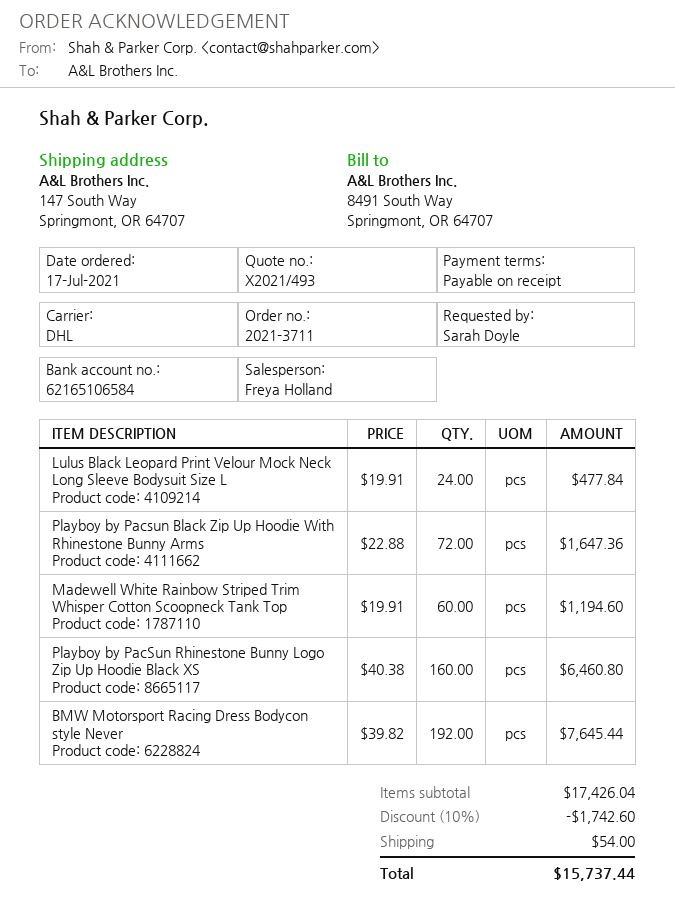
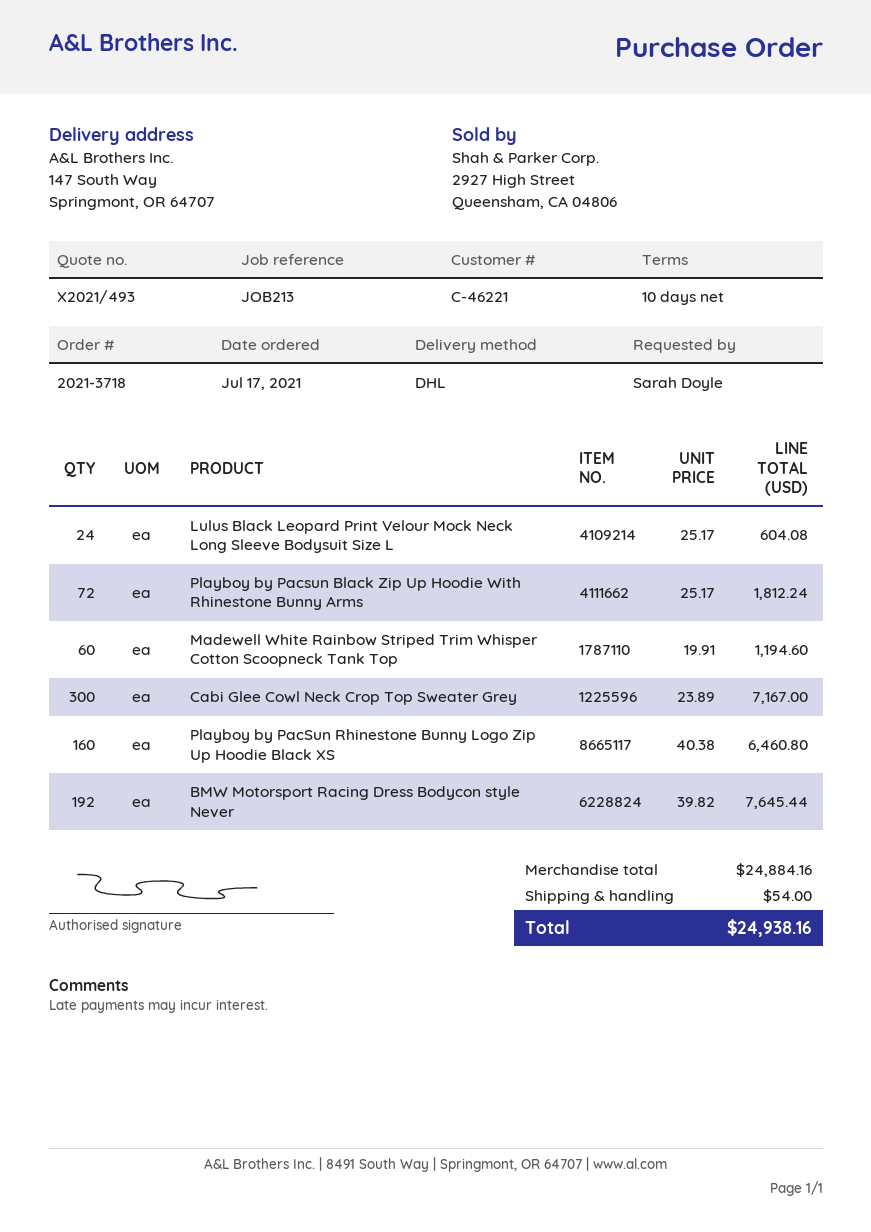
order number: 2021-3711 -> 2021-3718
payment terms: on receipt -> 10 days
Lulus Black Leopard Print Velour Mock Neck Long Sleeve Bodysuit Size L: 24 x 19.91 = 477.84 -> 24 x 25.17 = 604.08
Playboy by Pacsun Black Zip Up Hoodie With Rhinestone Bunny Arms: 72 x 22.88 = 1647.36 -> 72 x 25.17 = 1812.24
Cabi Glee Cowl Neck Crop Top Sweater Grey: none -> 300 x 23.89 = 7167.00
subtotal: 17426.04 -> 24884.16
discount: 10% = 1742.60 -> none
total: 15737.44 -> 24938.16

